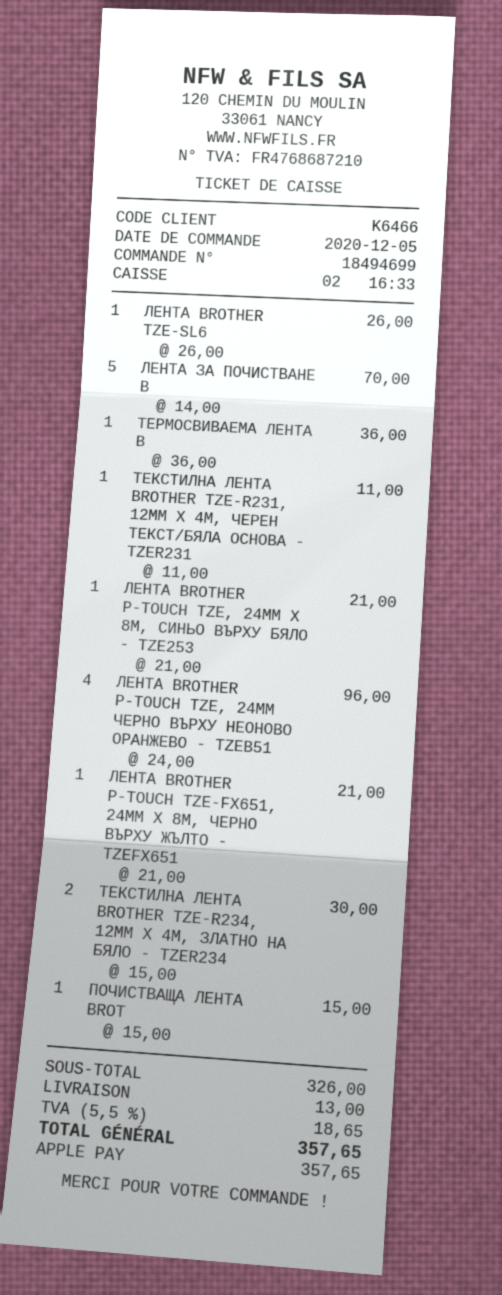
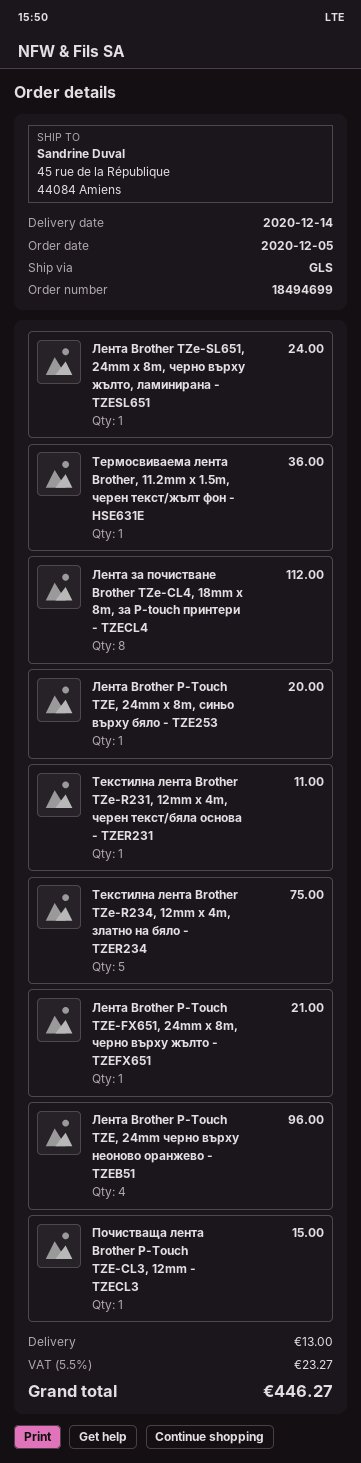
ЛЕНТА BROTHER TZE-SL6: 1 for 26.00 -> 1 for 24.00
ЛЕНТА ЗА ПОЧИСТВАНЕ B: 5 for 70.00 -> 8 for 112.00
ЛЕНТА BROTHER P-TOUCH TZE, 24MM X 8M, СИНЬО ВЪРХУ БЯЛО - TZE253: 1 for 21.00 -> 1 for 20.00
ТЕКСТИЛНА ЛЕНТА BROTHER TZE-R234, 12MM X 4M, ЗЛАТНО НА БЯЛО - TZER234: 2 for 30.00 -> 5 for 75.00
tax: 5.5% = 18.65 -> 5.5% = 23.27
total: 357.65 -> 446.27

